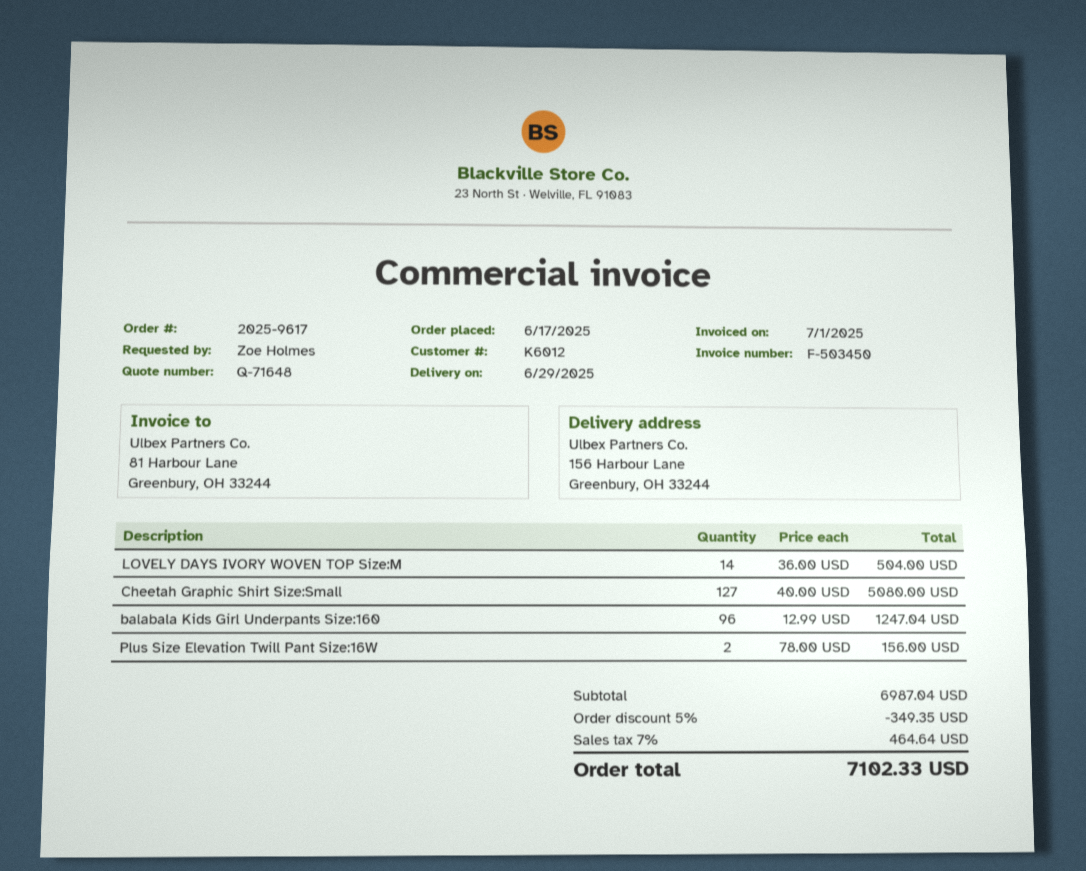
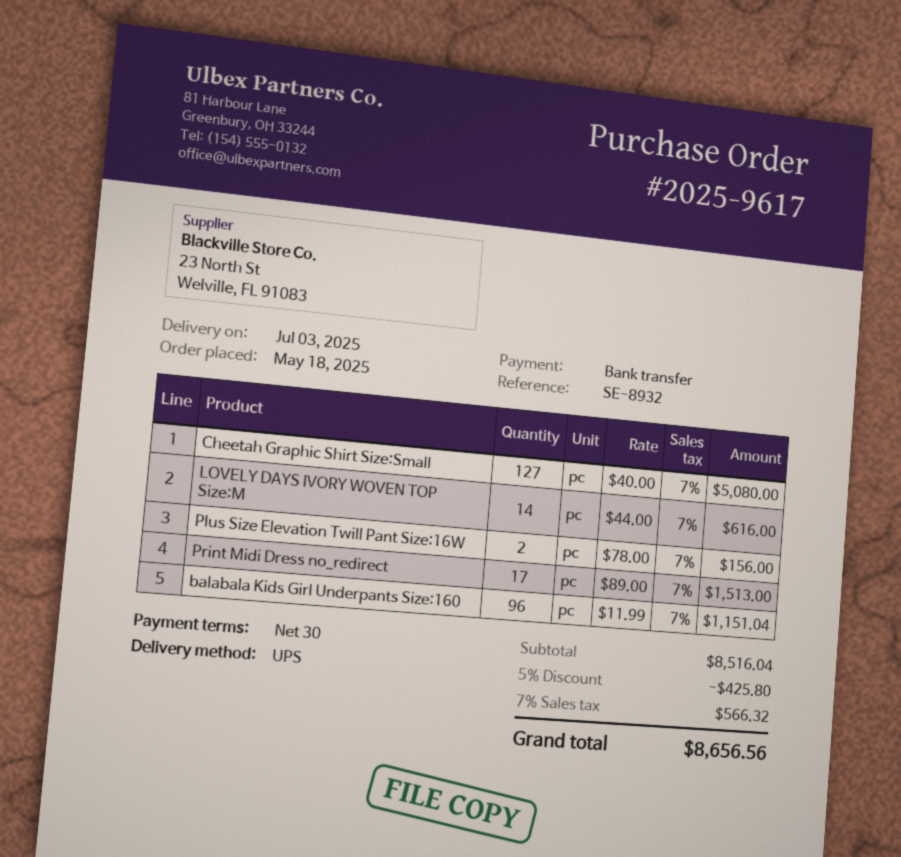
order date: 2025-06-17 -> 2025-05-18
delivery date: 2025-06-29 -> 2025-07-03
LOVELY DAYS IVORY WOVEN TOP Size:M: 14 x 36.00 = 504.00 -> 14 x 44.00 = 616.00
balabala Kids Girl Underpants Size:160: 96 x 12.99 = 1247.04 -> 96 x 11.99 = 1151.04
Print Midi Dress no_redirect: none -> 17 x 89.00 = 1513.00
subtotal: 6987.04 -> 8516.04
discount: 5% = 349.35 -> 5% = 425.80
tax: 7% = 464.64 -> 7% = 566.32
total: 7102.33 -> 8656.56

